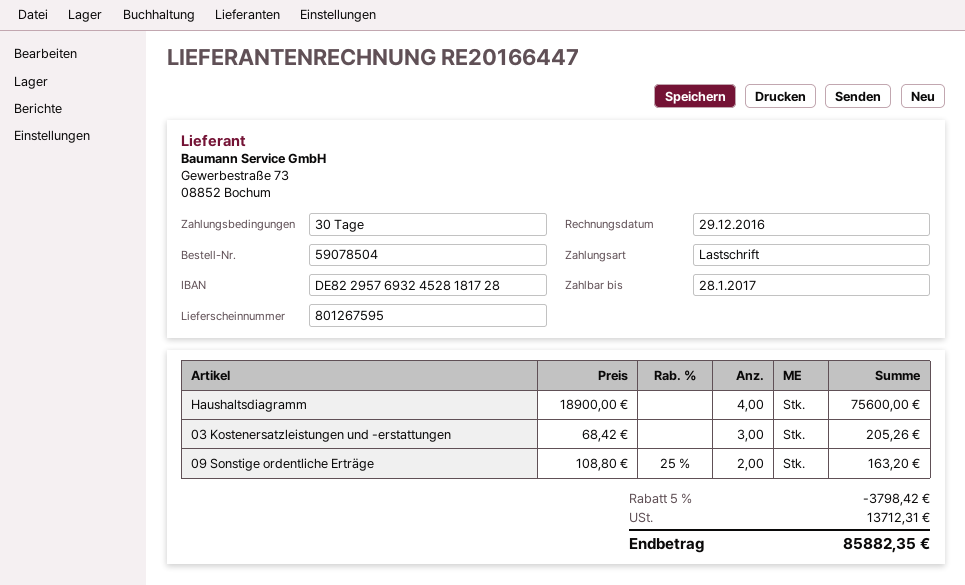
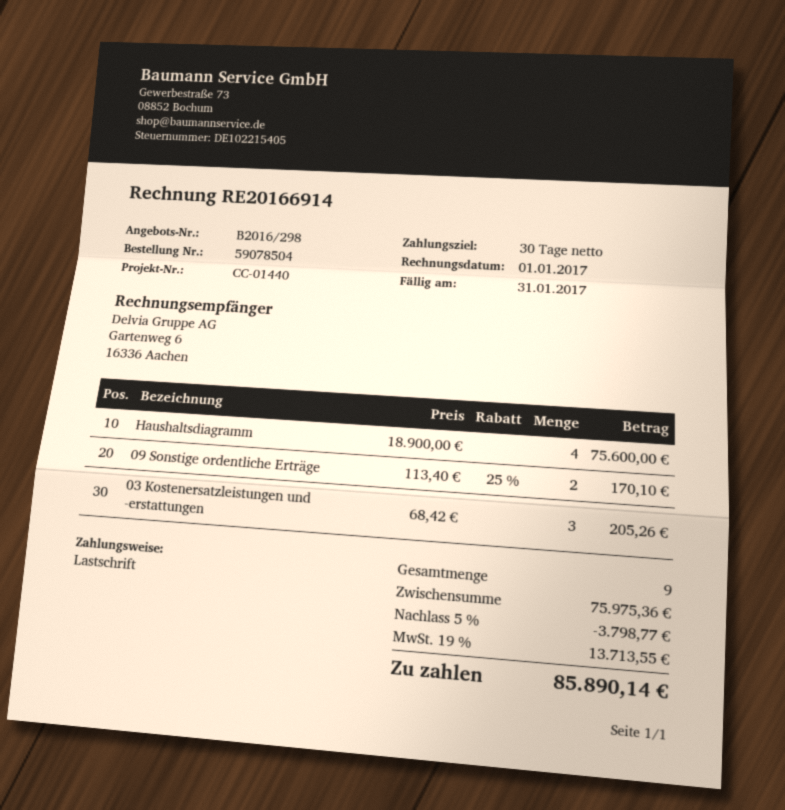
invoice number: RE20166447 -> RE20166914
invoice date: 2016-12-29 -> 2017-01-01
due date: 2017-01-28 -> 2017-01-31
09 Sonstige ordentliche Erträge: 2 x 108.80 - 25% = 163.20 -> 2 x 113.40 - 25% = 170.10
discount: 5% = 3798.42 -> 5% = 3798.77
tax: 13712.31 -> 13713.55
total: 85882.35 -> 85890.14

